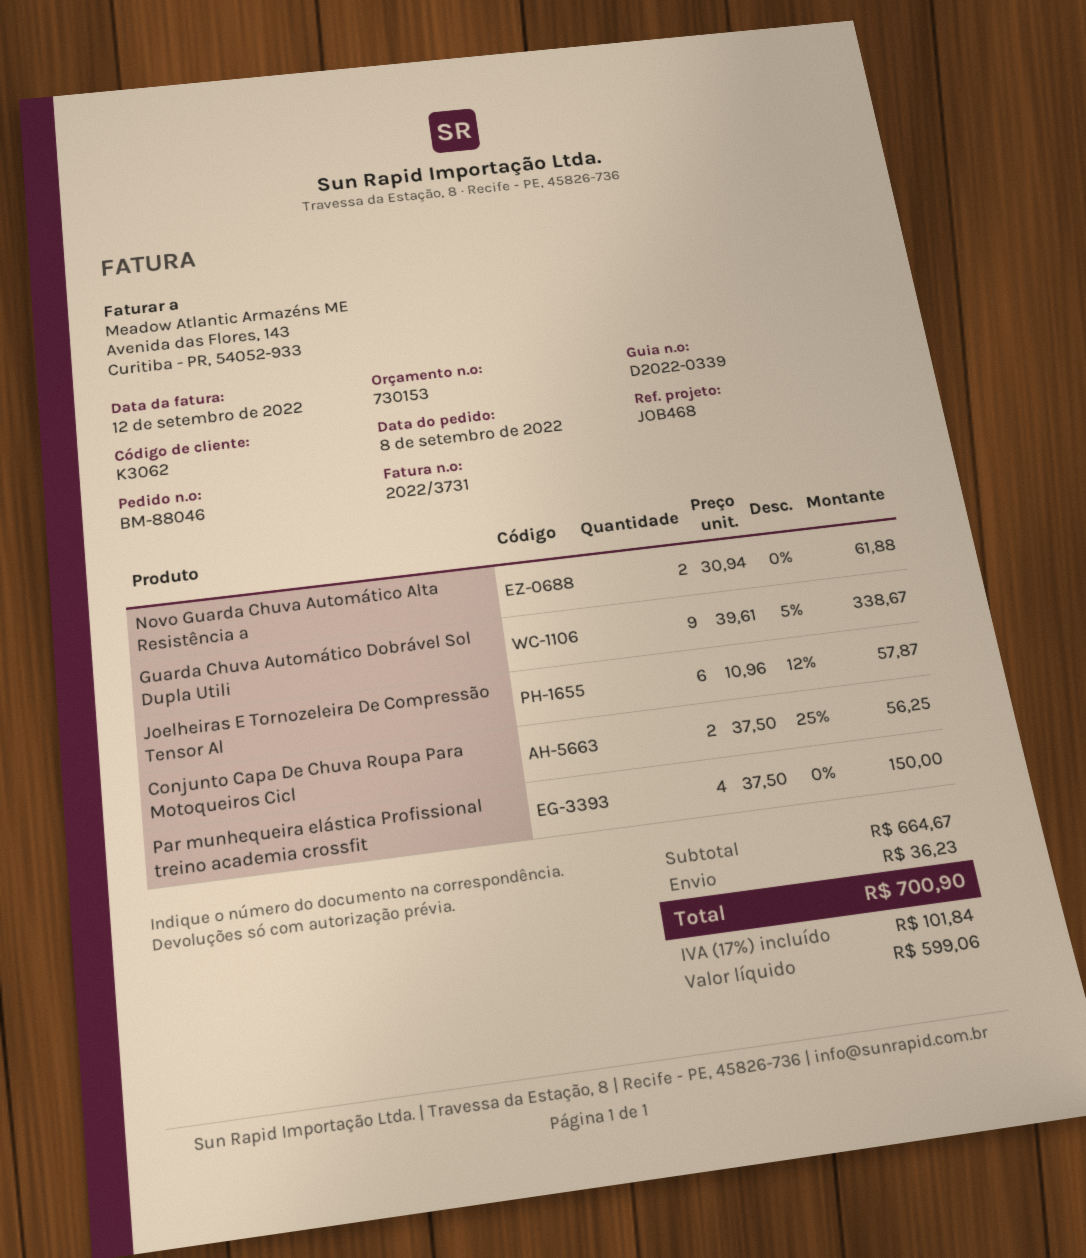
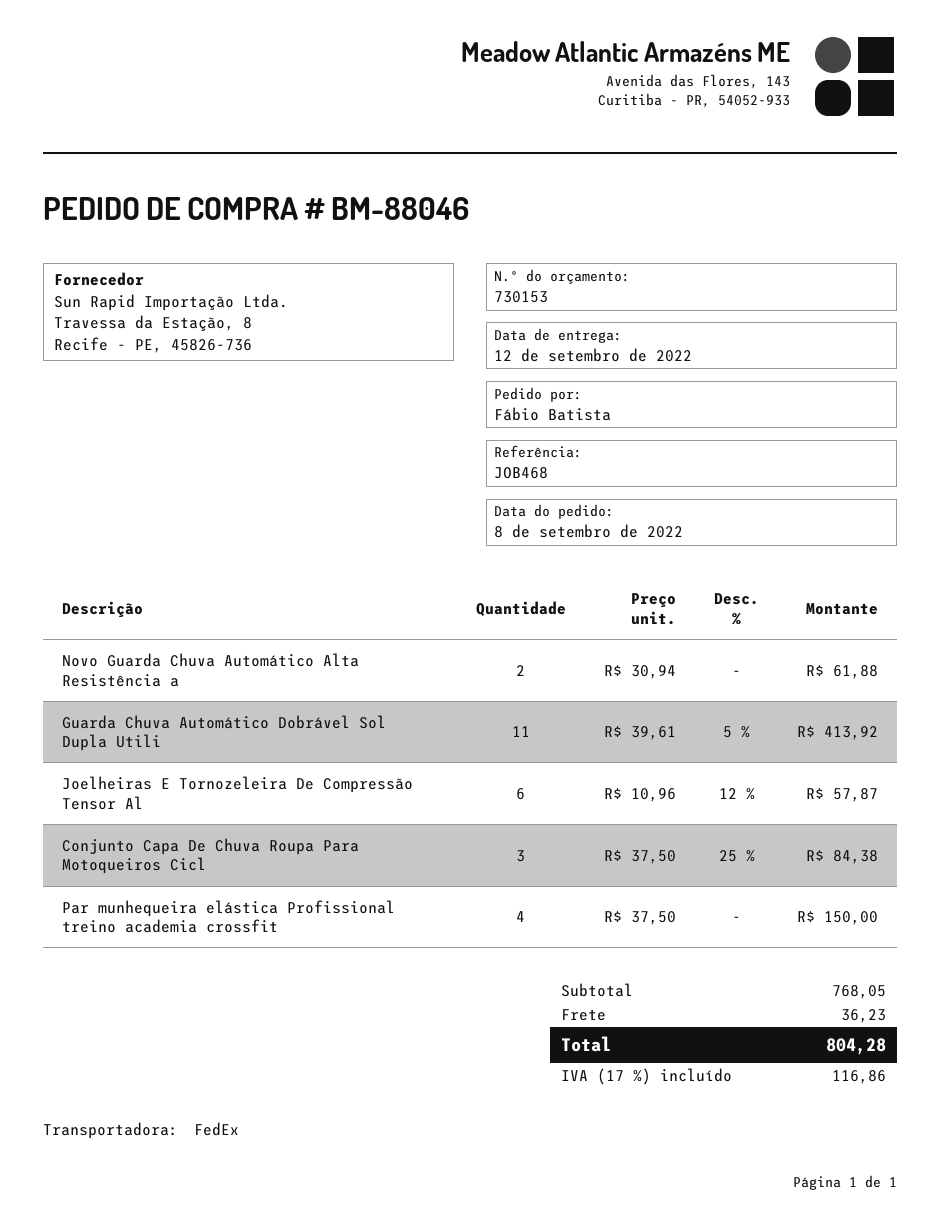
Guarda Chuva Automático Dobrável Sol Dupla Utili: 9 x 39.61 - 5% = 338.67 -> 11 x 39.61 - 5% = 413.92
Conjunto Capa De Chuva Roupa Para Motoqueiros Cicl: 2 x 37.50 - 25% = 56.25 -> 3 x 37.50 - 25% = 84.38
subtotal: 664.67 -> 768.05
tax: 17% = 101.84 -> 17% = 116.86
total: 700.90 -> 804.28

